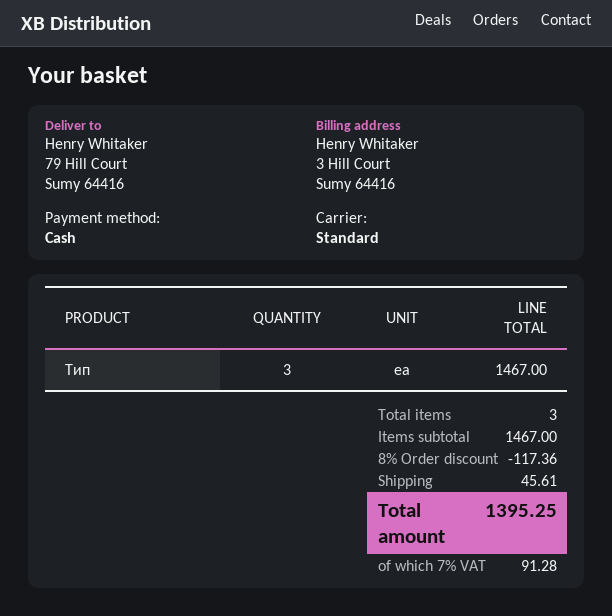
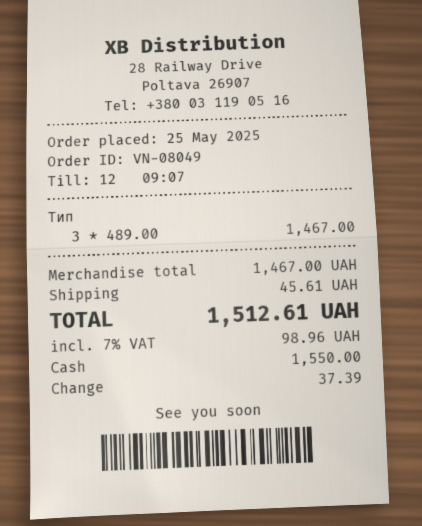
discount: 8% = 117.36 -> none
tax: 7% = 91.28 -> 7% = 98.96
total: 1395.25 -> 1512.61

